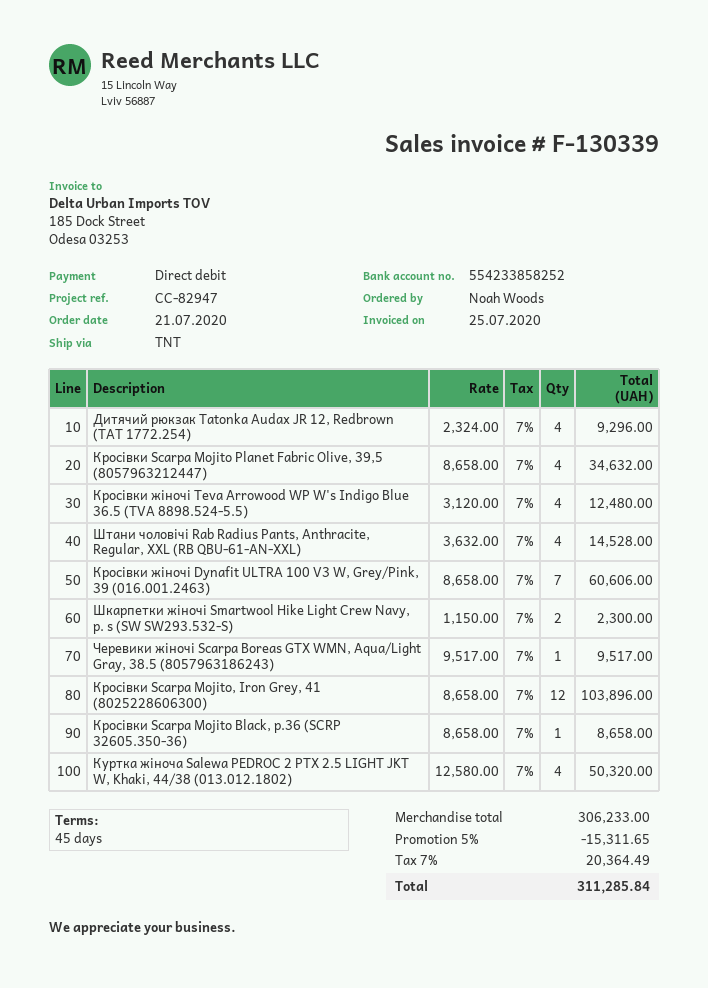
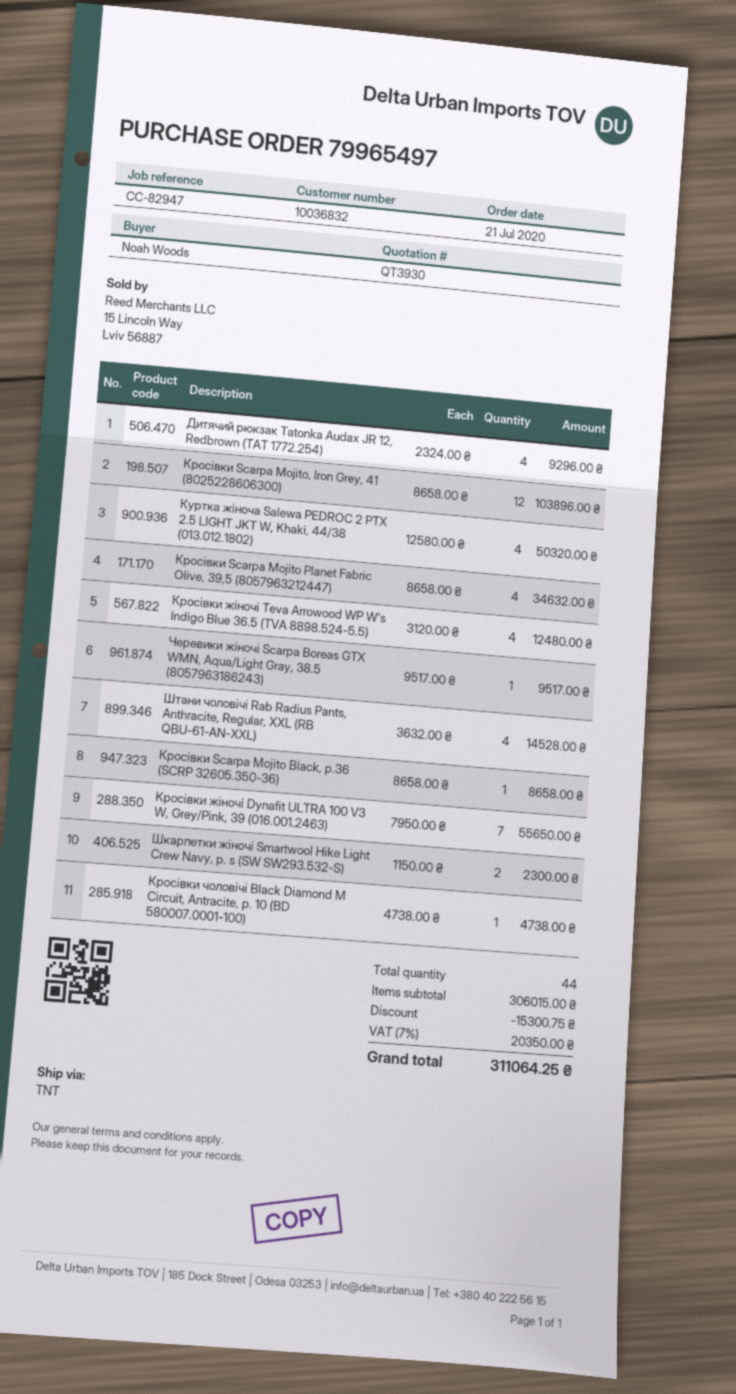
Кросівки жіночі Dynafit ULTRA 100 V3 W, Grey/Pink, 39 (016.001.2463): 7 x 8658.00 = 60606.00 -> 7 x 7950.00 = 55650.00
Кросівки чоловічі Black Diamond M Circuit, Antracite, р. 10 (BD 580007.0001-100): none -> 1 x 4738.00 = 4738.00
subtotal: 306233.00 -> 306015.00
discount: 15311.65 -> 15300.75
tax: 7% = 20364.49 -> 7% = 20350.00
total: 311285.84 -> 311064.25

